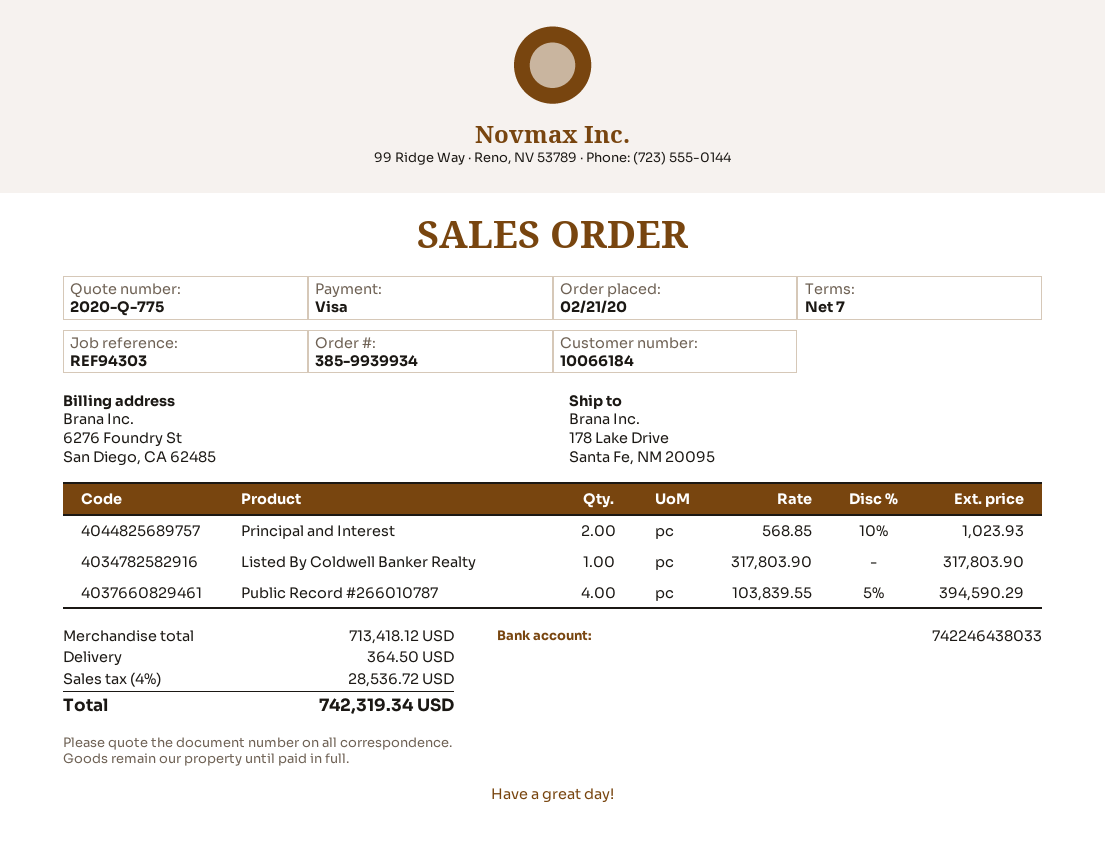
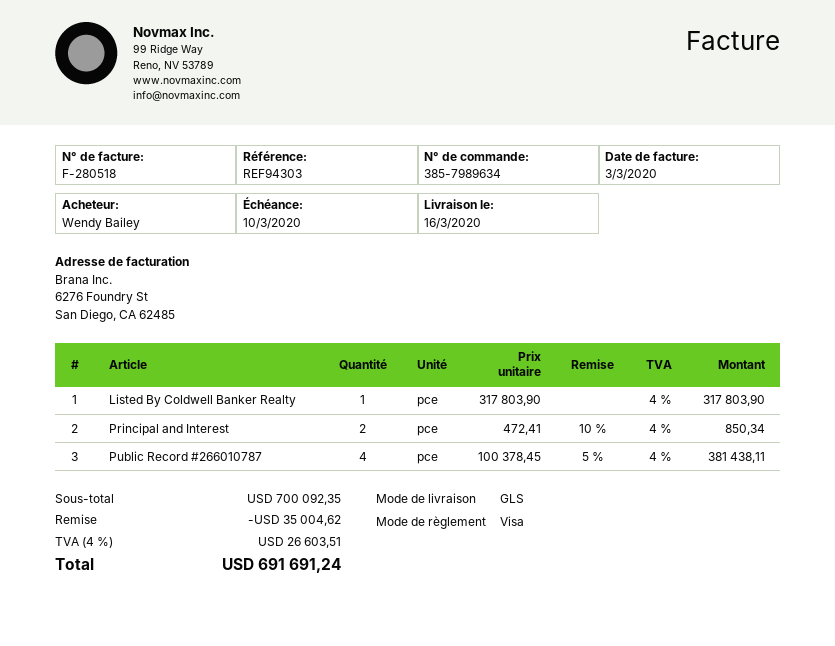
order number: 385-9939934 -> 385-7989634
Principal and Interest: 2 x 568.85 - 10% = 1023.93 -> 2 x 472.41 - 10% = 850.34
Public Record #266010787: 4 x 103839.55 - 5% = 394590.29 -> 4 x 100378.45 - 5% = 381438.11
subtotal: 713418.12 -> 700092.35
discount: none -> 35004.62
shipping: 364.50 -> none
tax: 4% = 28536.72 -> 4% = 26603.51
total: 742319.34 -> 691691.24

